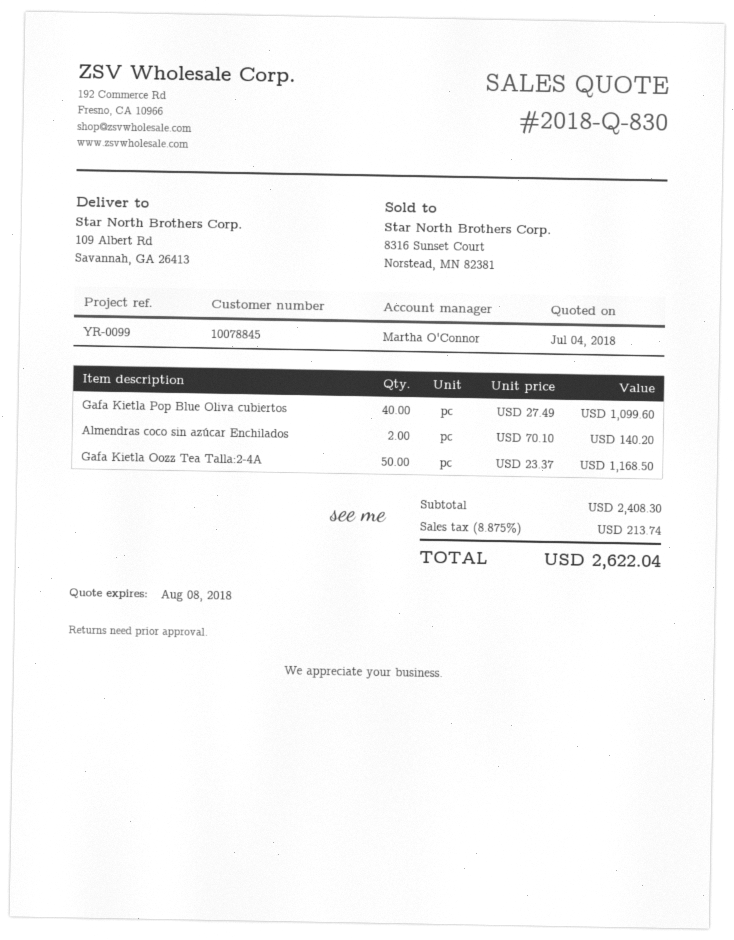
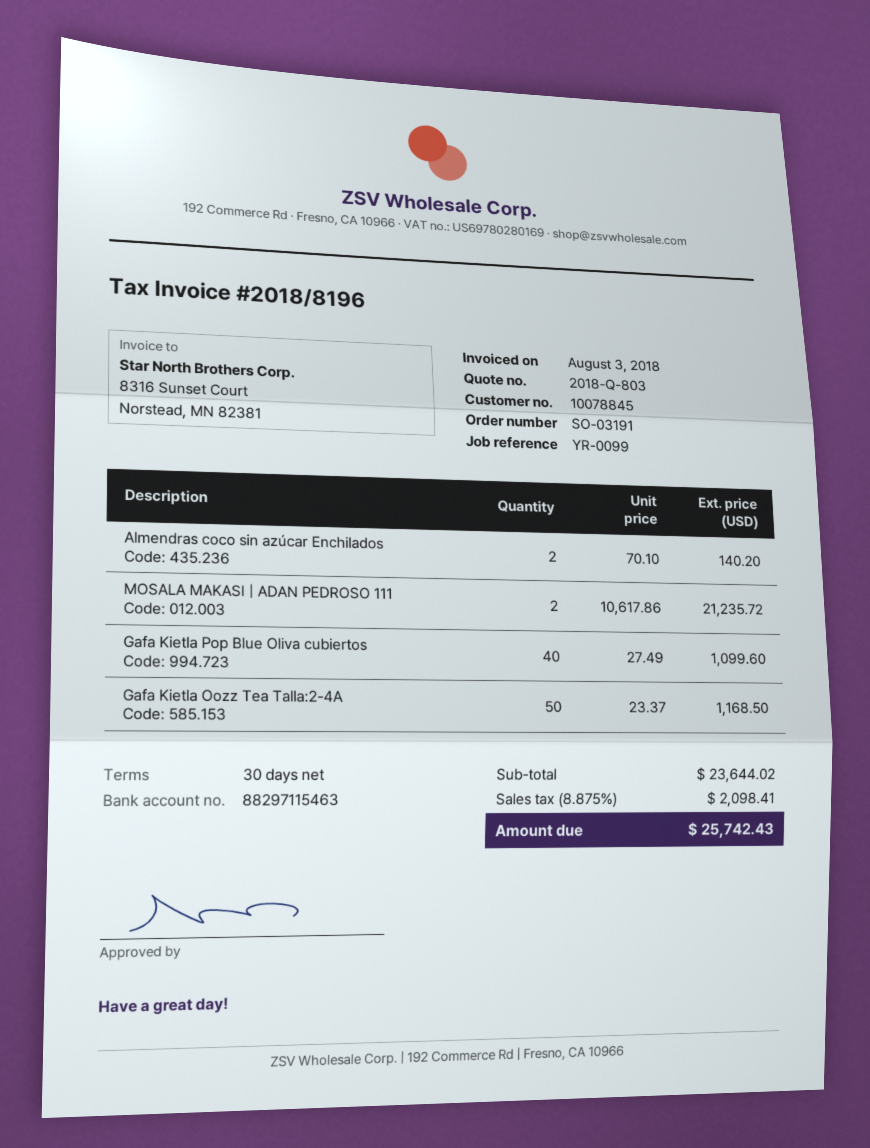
quote number: 2018-Q-830 -> 2018-Q-803
MOSALA MAKASI | ADAN PEDROSO 111: none -> 2 x 10617.86 = 21235.72
subtotal: 2408.30 -> 23644.02
tax: 8.875% = 213.74 -> 8.875% = 2098.41
total: 2622.04 -> 25742.43

